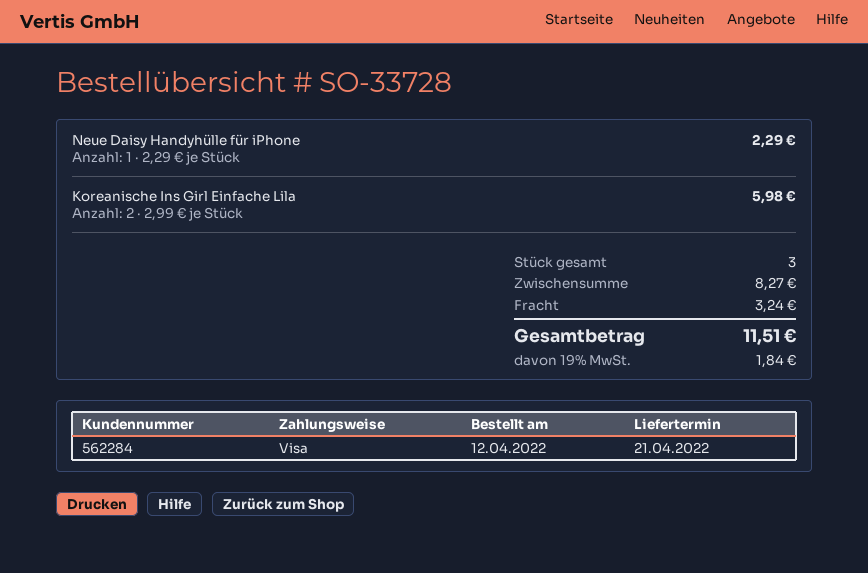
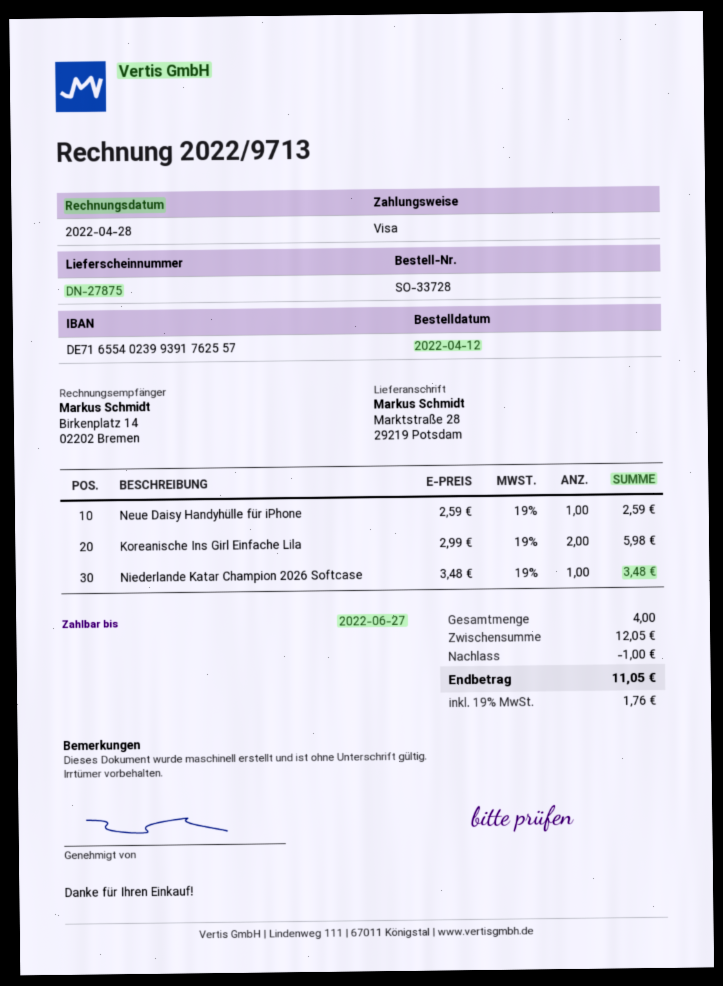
Neue Daisy Handyhülle für iPhone: 1 x 2.29 = 2.29 -> 1 x 2.59 = 2.59
Niederlande Katar Champion 2026 Softcase: none -> 1 x 3.48 = 3.48
total quantity: 3 -> 4
subtotal: 8.27 -> 12.05
discount: none -> 1.00
shipping: 3.24 -> none
tax: 19% = 1.84 -> 19% = 1.76
total: 11.51 -> 11.05

